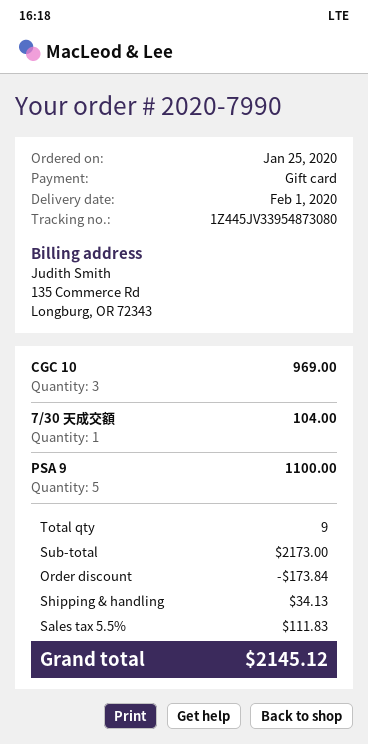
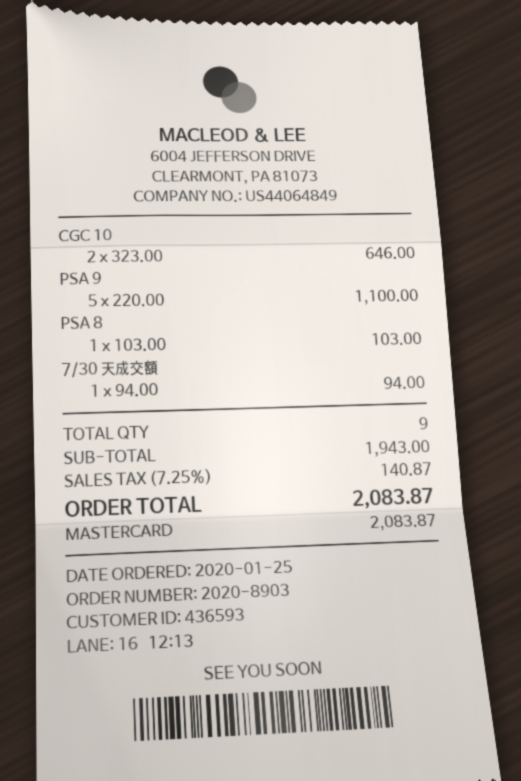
order number: 2020-7990 -> 2020-8903
payment method: gift card -> Mastercard
CGC 10: 3 for 969.00 -> 2 for 646.00
7/30 天成交額: 1 for 104.00 -> 1 for 94.00
PSA 8: none -> 1 for 103.00
subtotal: 2173.00 -> 1943.00
discount: 173.84 -> none
shipping: 34.13 -> none
tax: 5.5% = 111.83 -> 7.25% = 140.87
total: 2145.12 -> 2083.87

